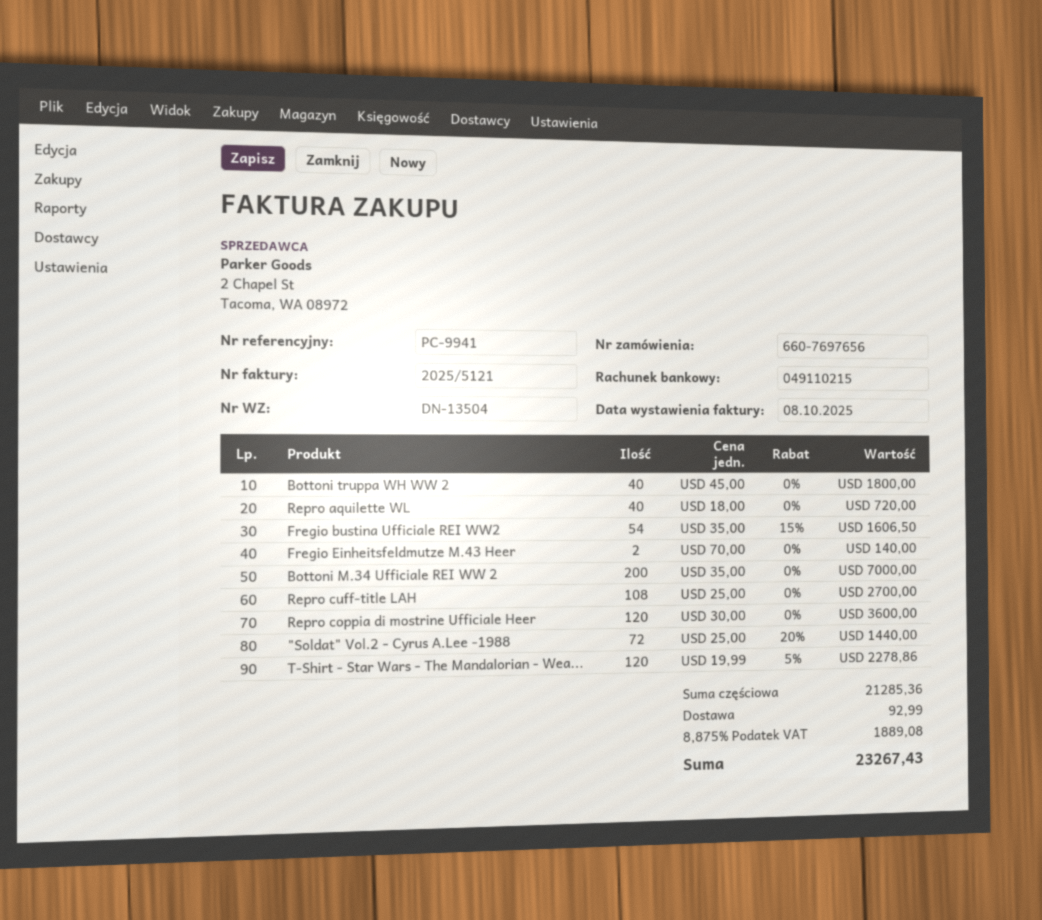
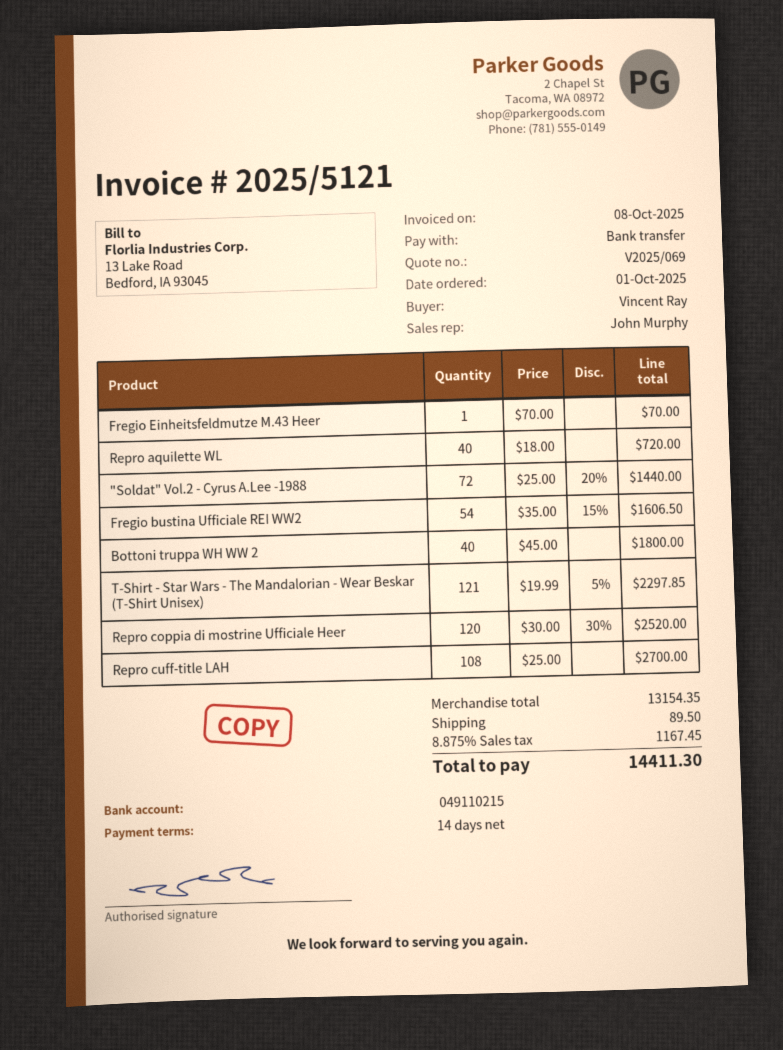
Fregio Einheitsfeldmutze M.43 Heer: 2 x 70.00 = 140.00 -> 1 x 70.00 = 70.00
Bottoni M.34 Ufficiale REI WW 2: 200 x 35.00 = 7000.00 -> none
Repro coppia di mostrine Ufficiale Heer: 120 x 30.00 = 3600.00 -> 120 x 30.00 - 30% = 2520.00
T-Shirt - Star Wars - The Mandalorian - Wea...: 120 x 19.99 - 5% = 2278.86 -> 121 x 19.99 - 5% = 2297.85
subtotal: 21285.36 -> 13154.35
shipping: 92.99 -> 89.50
tax: 8.875% = 1889.08 -> 8.875% = 1167.45
total: 23267.43 -> 14411.30

